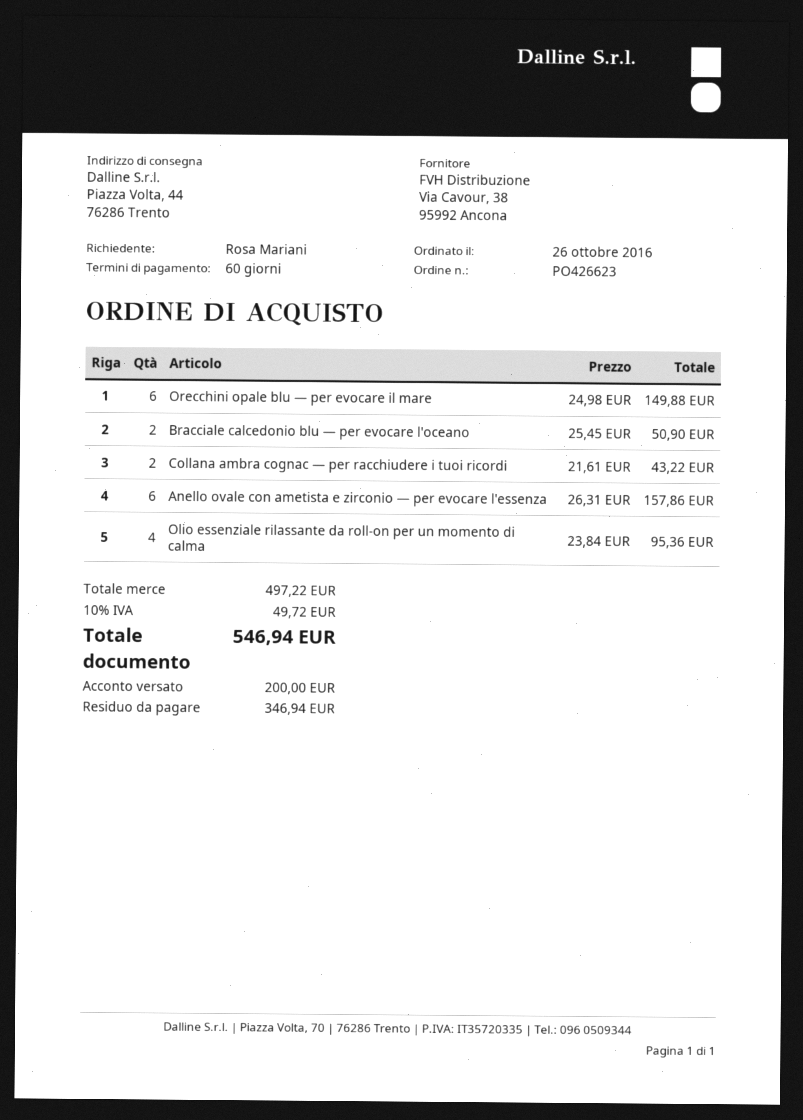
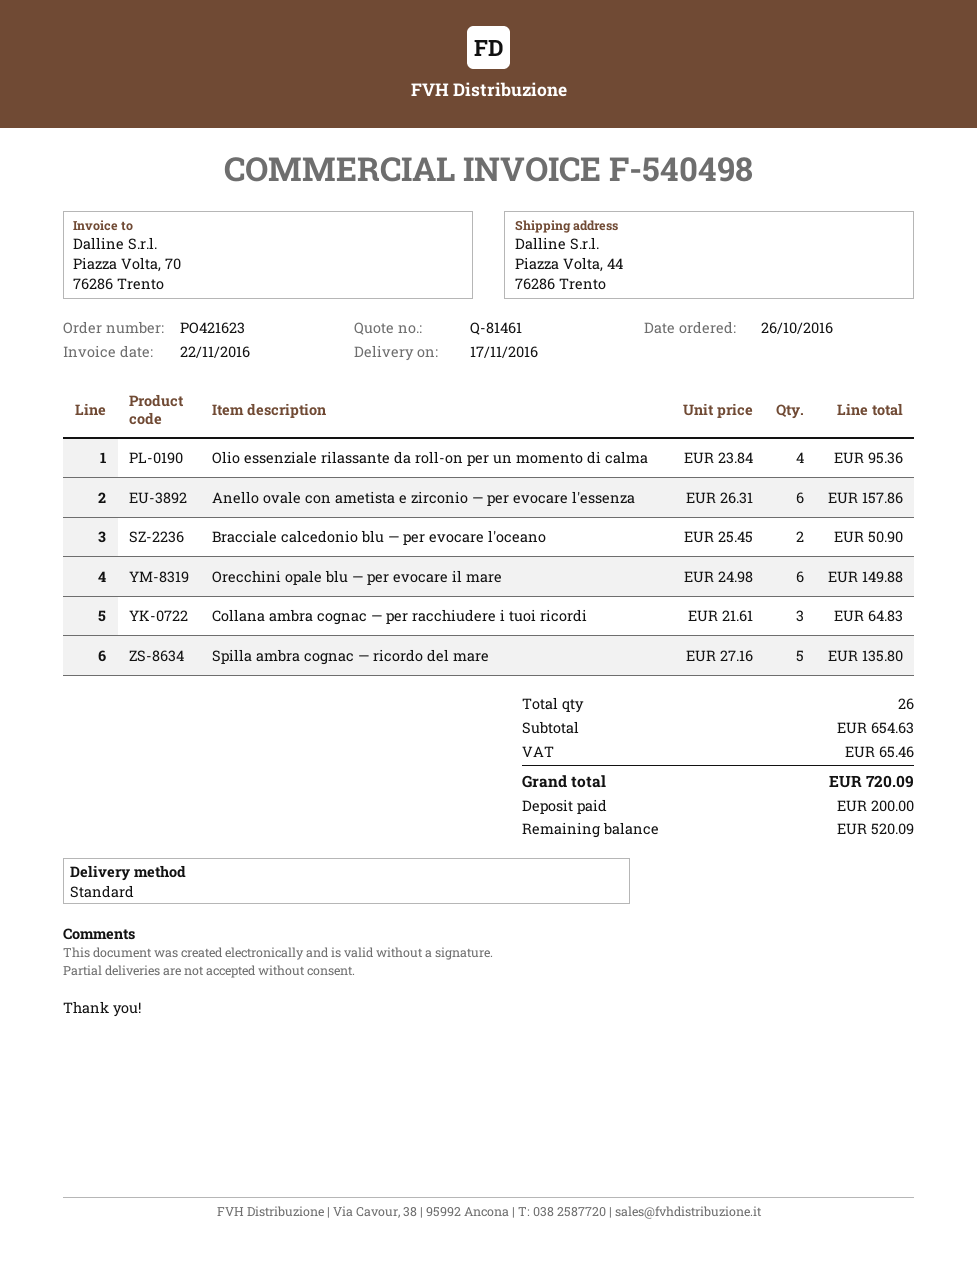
order number: PO426623 -> PO421623
Collana ambra cognac — per racchiudere i tuoi ricordi: 2 x 21.61 = 43.22 -> 3 x 21.61 = 64.83
Spilla ambra cognac — ricordo del mare: none -> 5 x 27.16 = 135.80
subtotal: 497.22 -> 654.63
tax: 49.72 -> 65.46
total: 546.94 -> 720.09
balance: 346.94 -> 520.09

